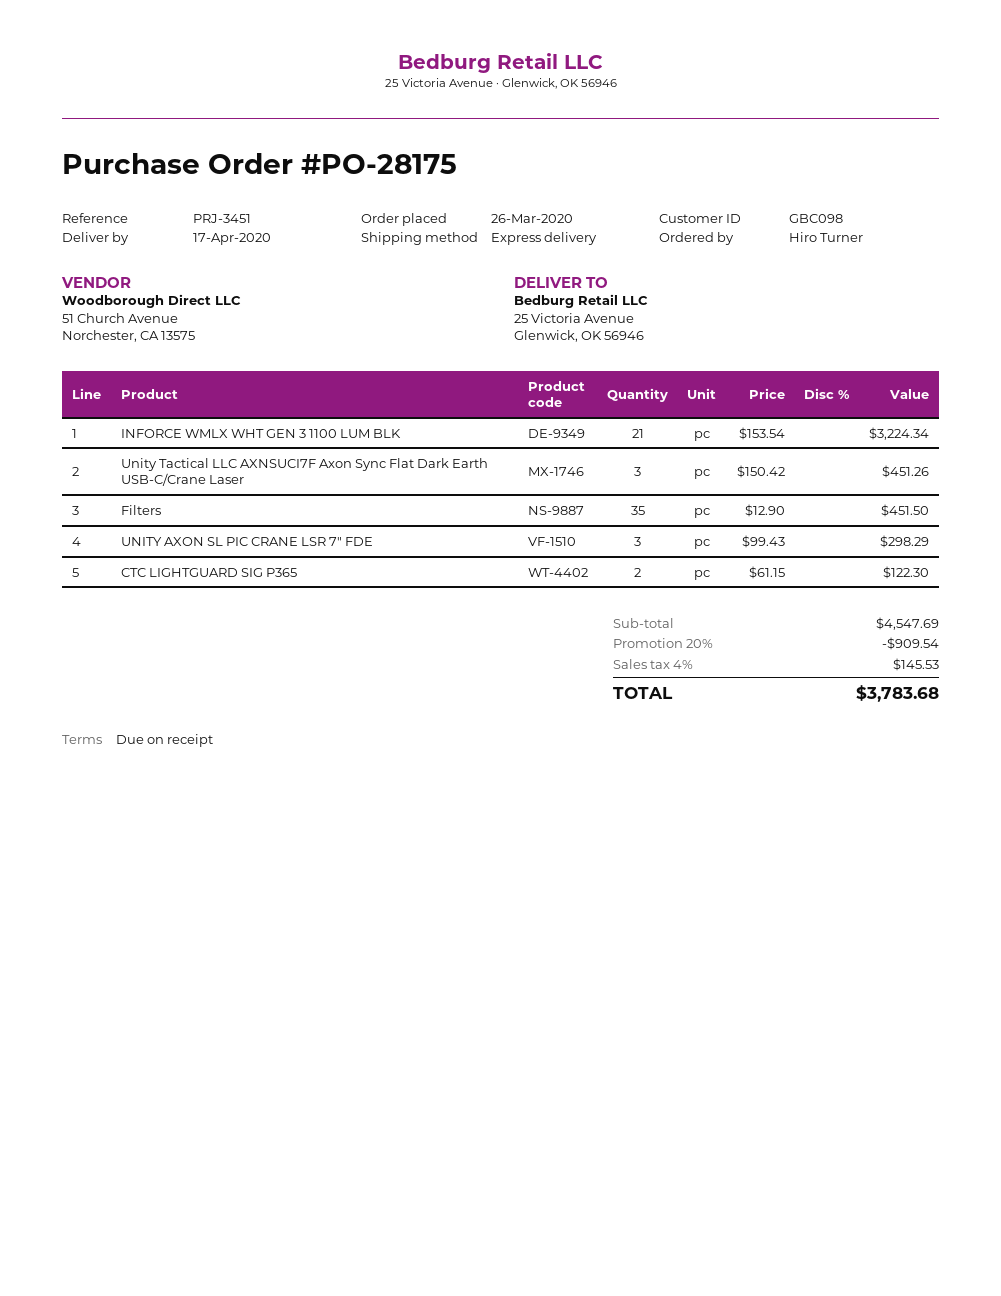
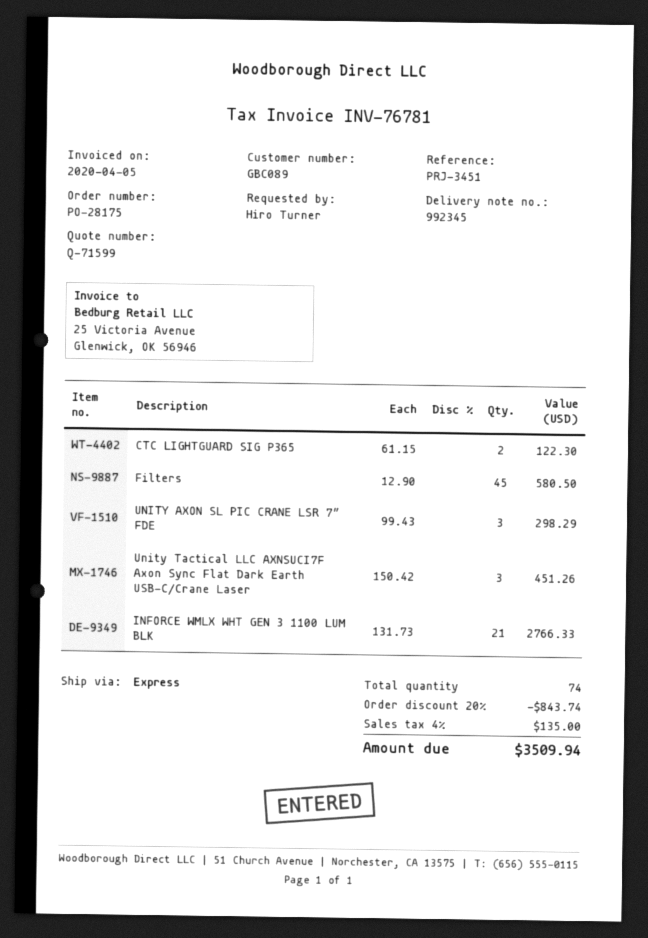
customer number: GBC098 -> GBC089
INFORCE WMLX WHT GEN 3 1100 LUM BLK: 21 x 153.54 = 3224.34 -> 21 x 131.73 = 2766.33
Filters: 35 x 12.90 = 451.50 -> 45 x 12.90 = 580.50
discount: 20% = 909.54 -> 20% = 843.74
tax: 4% = 145.53 -> 4% = 135.00
total: 3783.68 -> 3509.94

